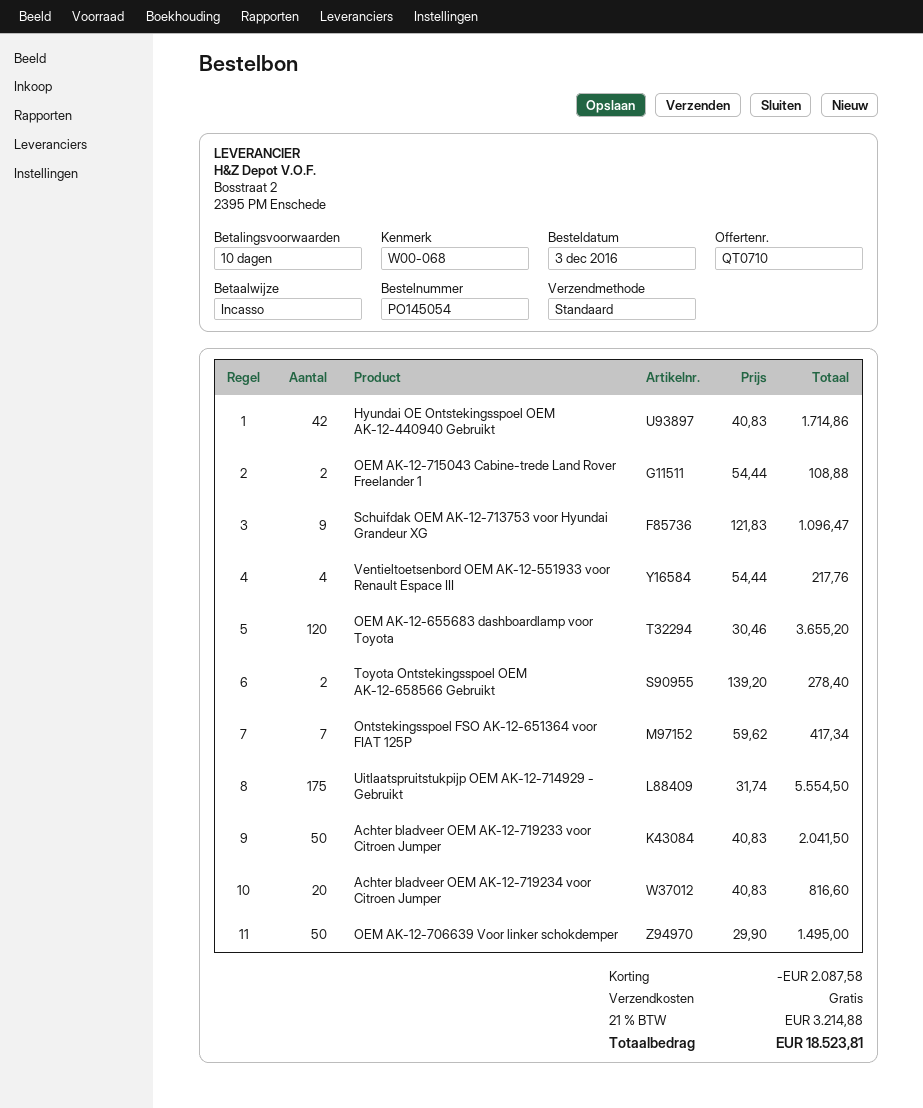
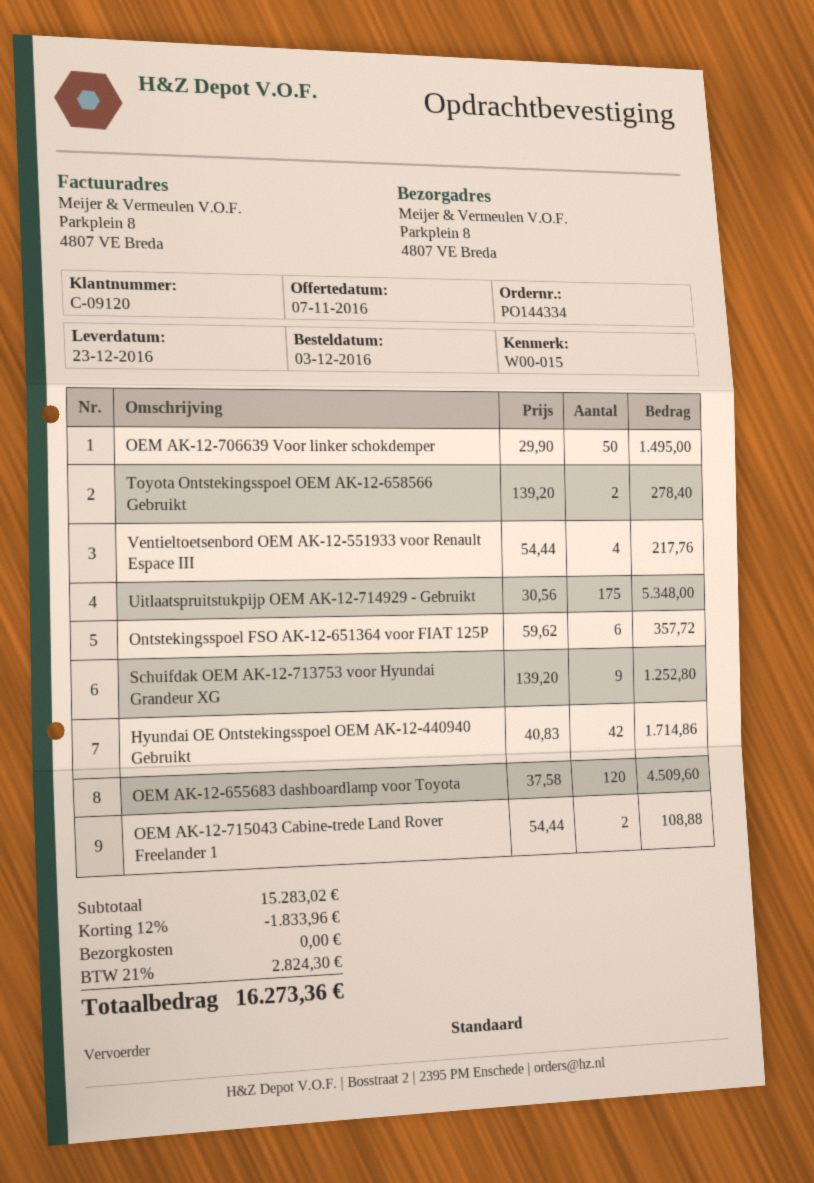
order number: PO145054 -> PO144334
reference: W00-068 -> W00-015
Schuifdak OEM AK-12-713753 voor Hyundai Grandeur XG: 9 x 121.83 = 1096.47 -> 9 x 139.20 = 1252.80
OEM AK-12-655683 dashboardlamp voor Toyota: 120 x 30.46 = 3655.20 -> 120 x 37.58 = 4509.60
Ontstekingsspoel FSO AK-12-651364 voor FIAT 125P: 7 x 59.62 = 417.34 -> 6 x 59.62 = 357.72
Uitlaatspruitstukpijp OEM AK-12-714929 - Gebruikt: 175 x 31.74 = 5554.50 -> 175 x 30.56 = 5348.00
Achter bladveer OEM AK-12-719233 voor Citroen Jumper: 50 x 40.83 = 2041.50 -> none
Achter bladveer OEM AK-12-719234 voor Citroen Jumper: 20 x 40.83 = 816.60 -> none
discount: 2087.58 -> 1833.96
tax: 21% = 3214.88 -> 21% = 2824.30
total: 18523.81 -> 16273.36

